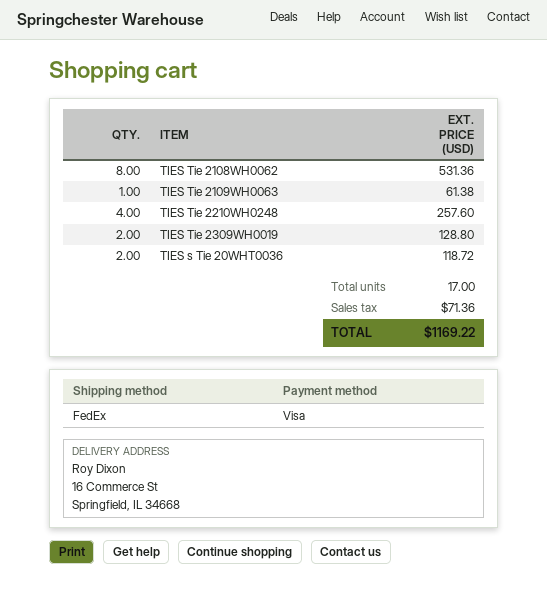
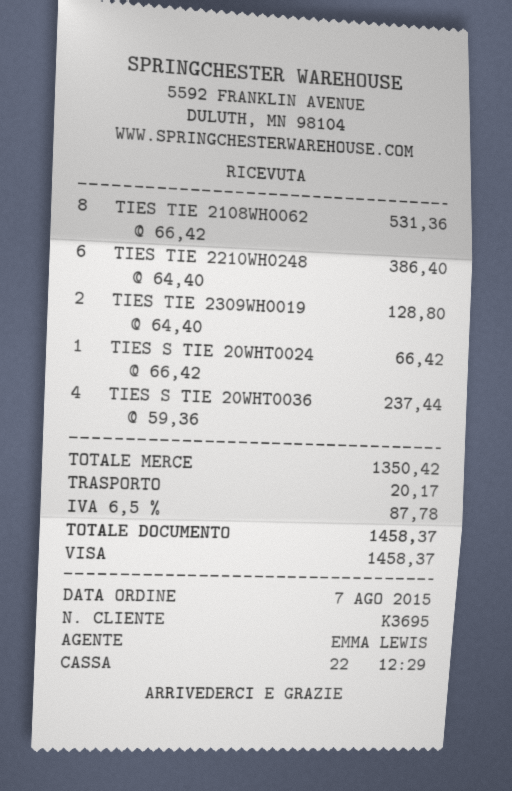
TIES Tie 2109WH0063: 1 for 61.38 -> none
TIES Tie 2210WH0248: 4 for 257.60 -> 6 for 386.40
TIES s Tie 20WHT0036: 2 for 118.72 -> 4 for 237.44
TIES S TIE 20WHT0024: none -> 1 for 66.42
shipping: none -> 20.17
tax: 71.36 -> 87.78
total: 1169.22 -> 1458.37

